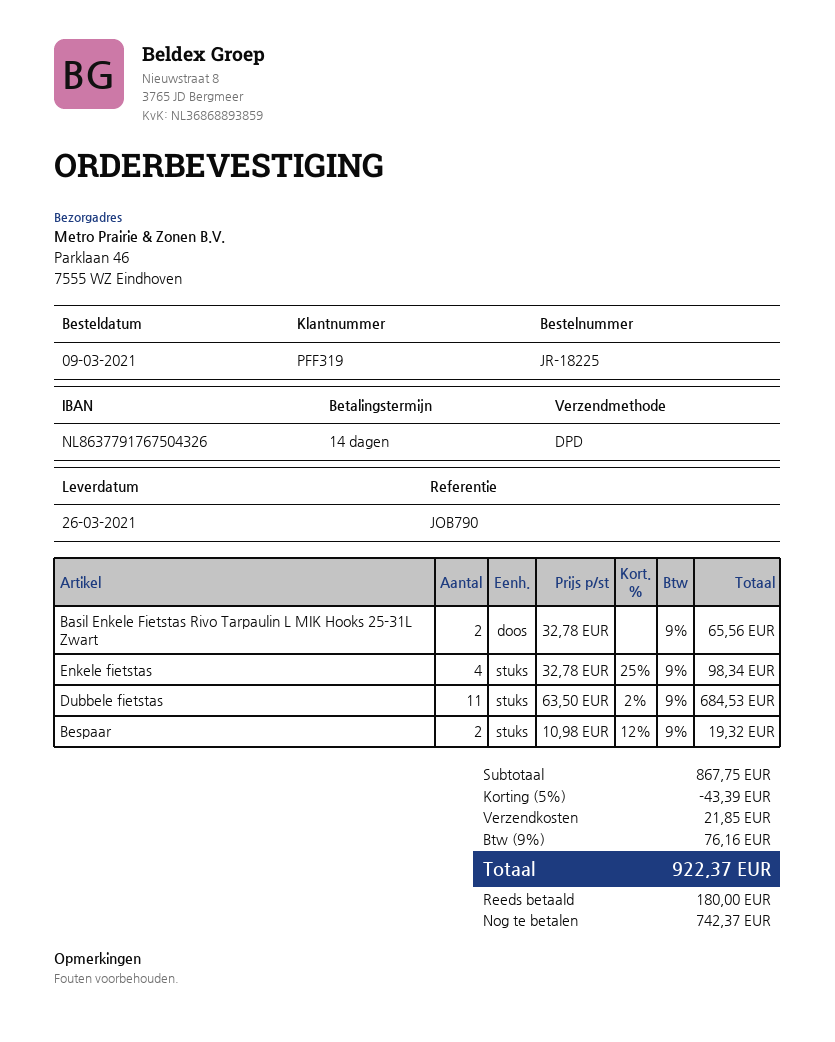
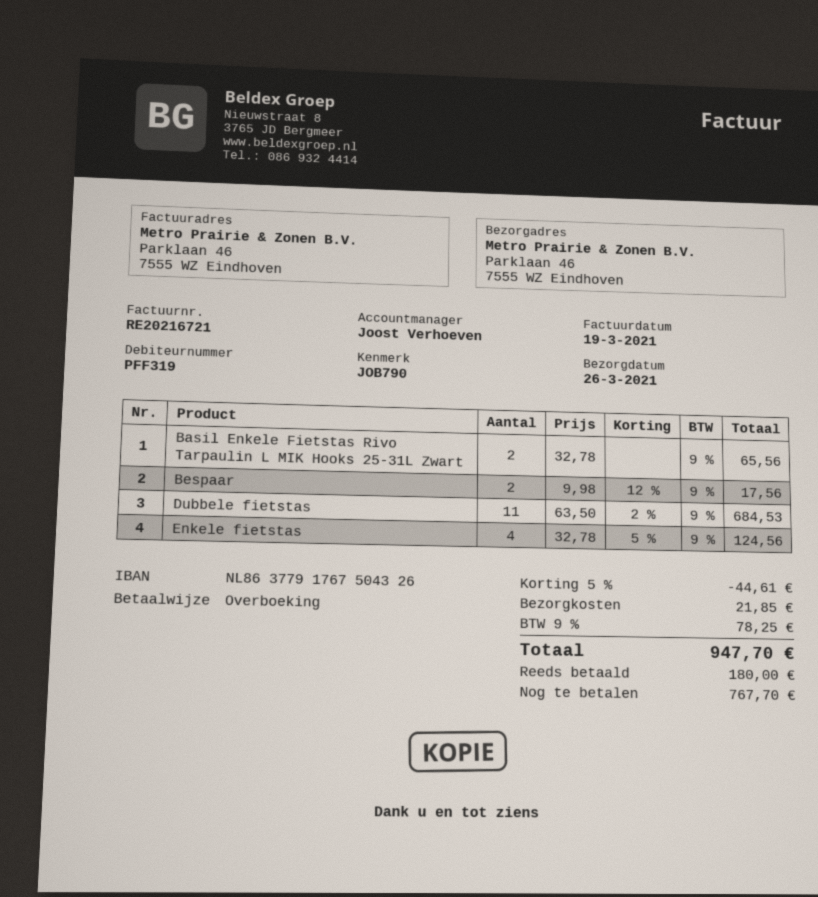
Enkele fietstas: 4 x 32.78 - 25% = 98.34 -> 4 x 32.78 - 5% = 124.56
Bespaar: 2 x 10.98 - 12% = 19.32 -> 2 x 9.98 - 12% = 17.56
discount: 5% = 43.39 -> 5% = 44.61
tax: 9% = 76.16 -> 9% = 78.25
total: 922.37 -> 947.70
balance: 742.37 -> 767.70

